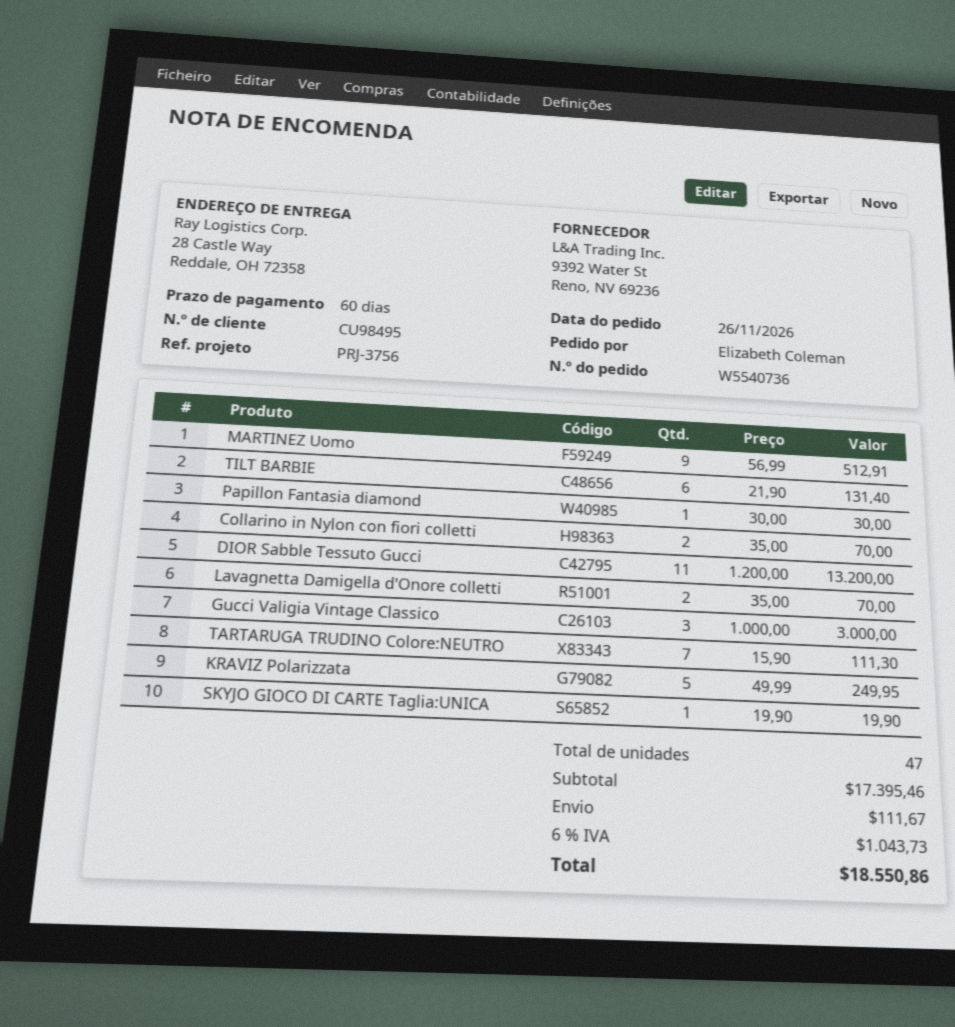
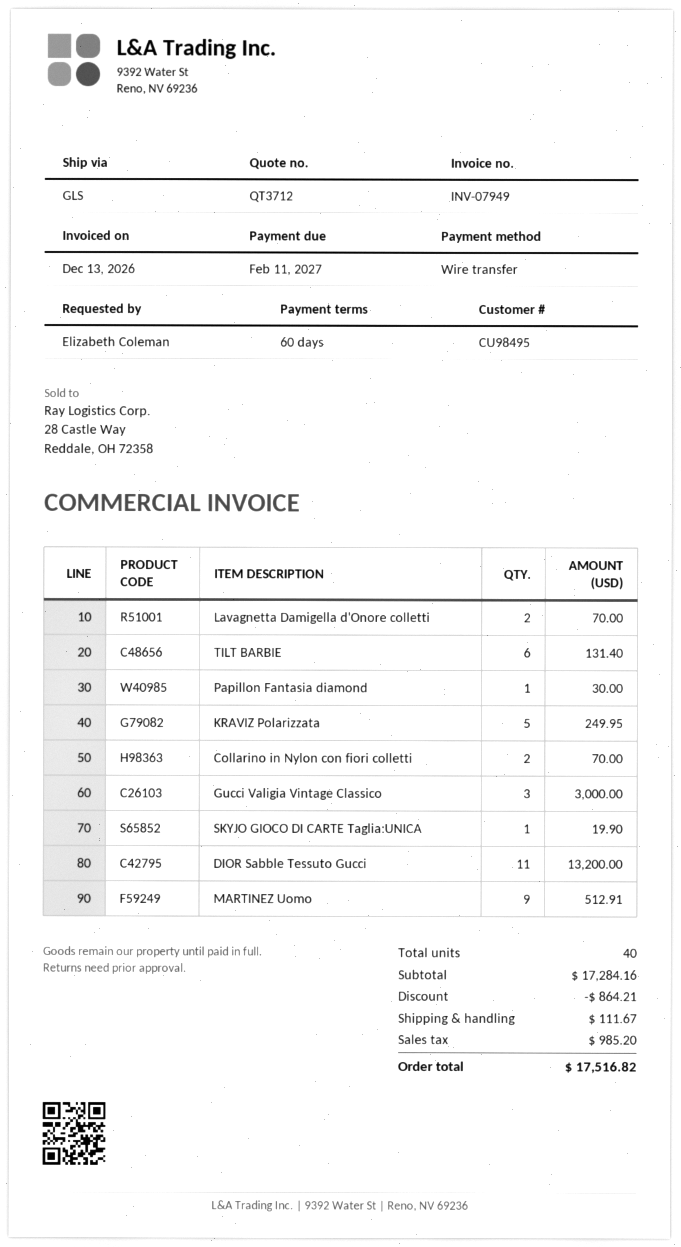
TARTARUGA TRUDINO Colore:NEUTRO: 7 for 111.30 -> none
total quantity: 47 -> 40
subtotal: 17395.46 -> 17284.16
discount: none -> 864.21
tax: 1043.73 -> 985.20
total: 18550.86 -> 17516.82

